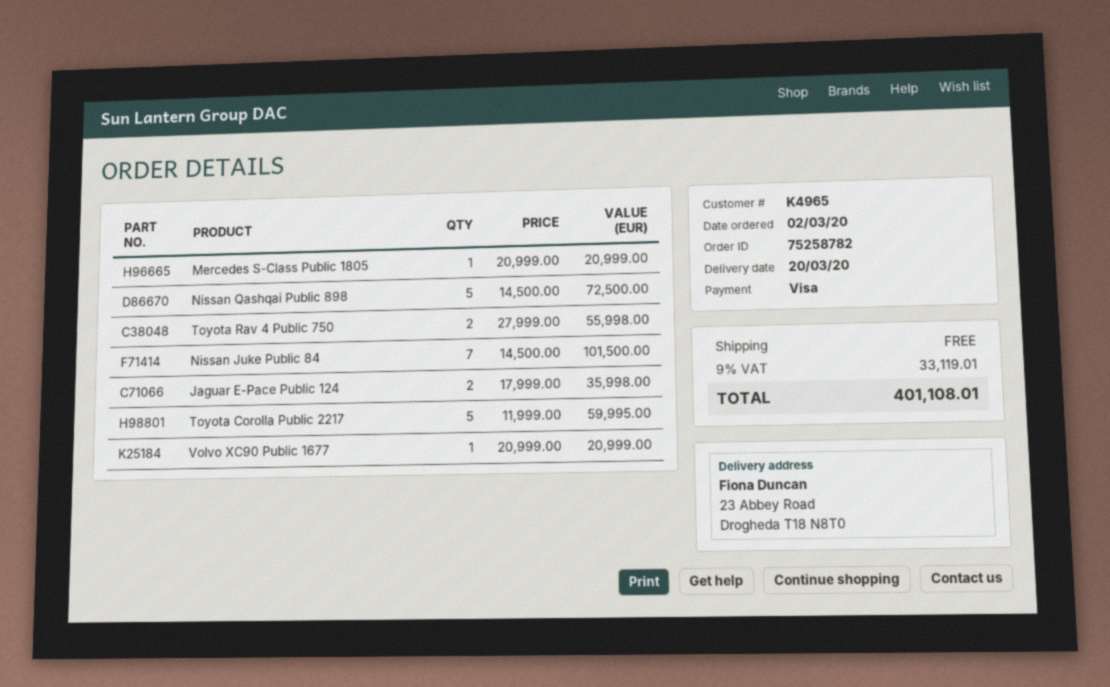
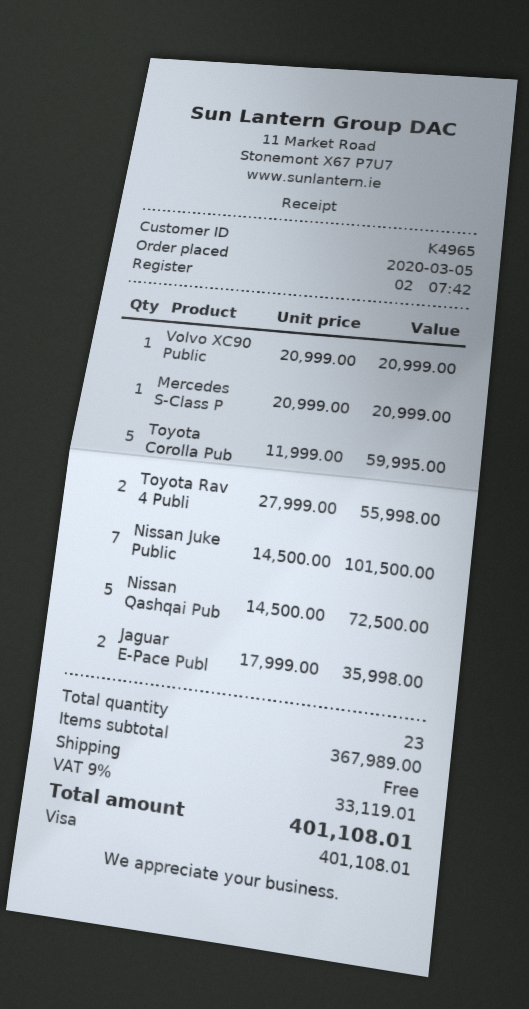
order date: 2020-03-02 -> 2020-03-05

